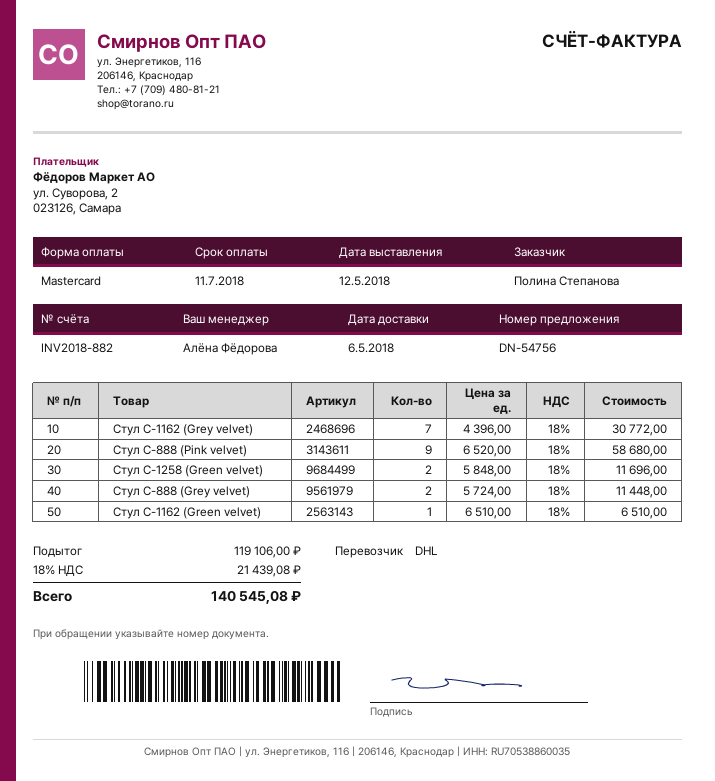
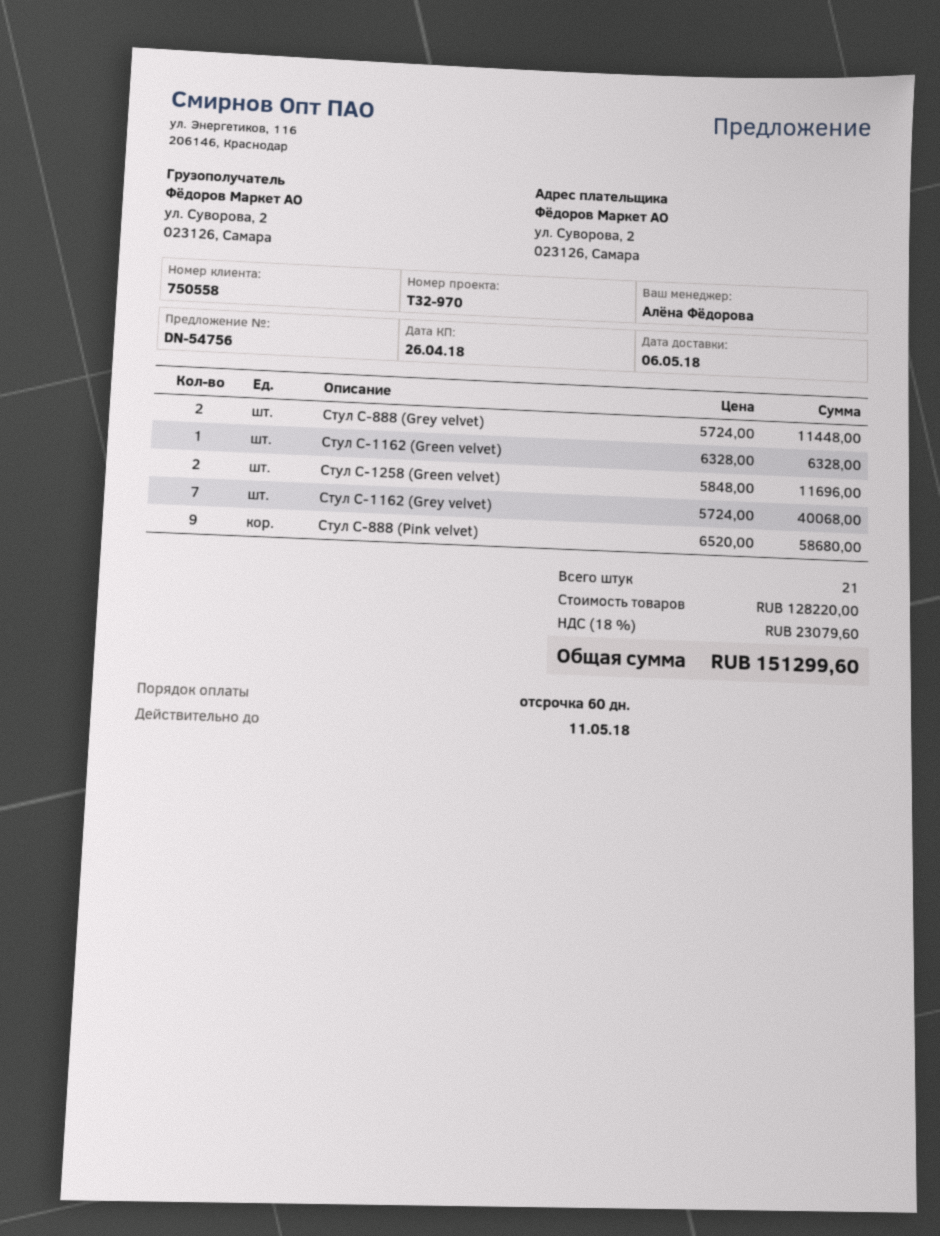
Стул С-1162 (Grey velvet): 7 x 4396.00 = 30772.00 -> 7 x 5724.00 = 40068.00
Стул С-1162 (Green velvet): 1 x 6510.00 = 6510.00 -> 1 x 6328.00 = 6328.00
subtotal: 119106.00 -> 128220.00
tax: 18% = 21439.08 -> 18% = 23079.60
total: 140545.08 -> 151299.60

